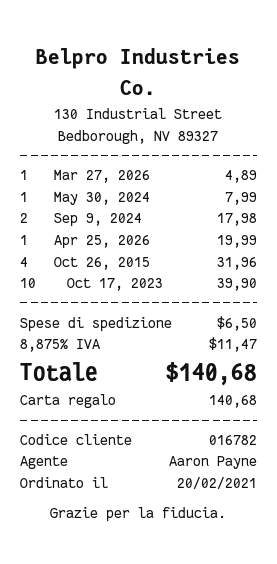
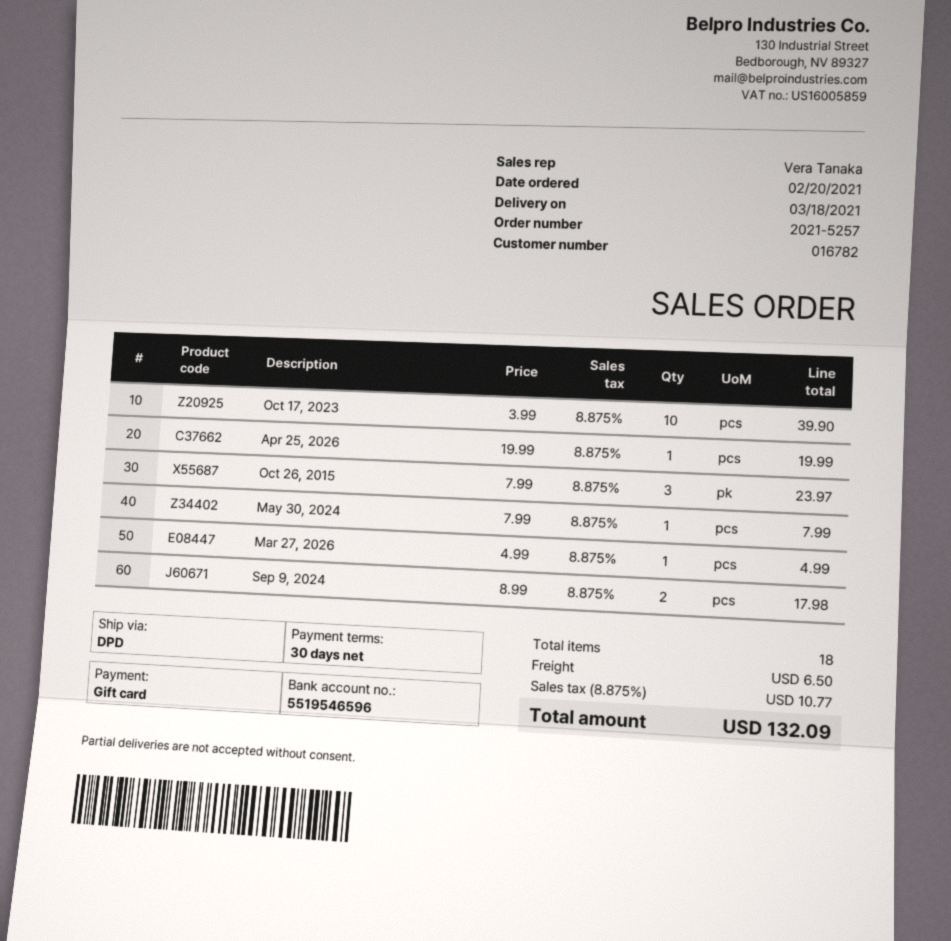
sales rep: Aaron Payne -> Vera Tanaka
Mar 27, 2026: 1 for 4.89 -> 1 for 4.99
Oct 26, 2015: 4 for 31.96 -> 3 for 23.97
tax: 8.875% = 11.47 -> 8.875% = 10.77
total: 140.68 -> 132.09

